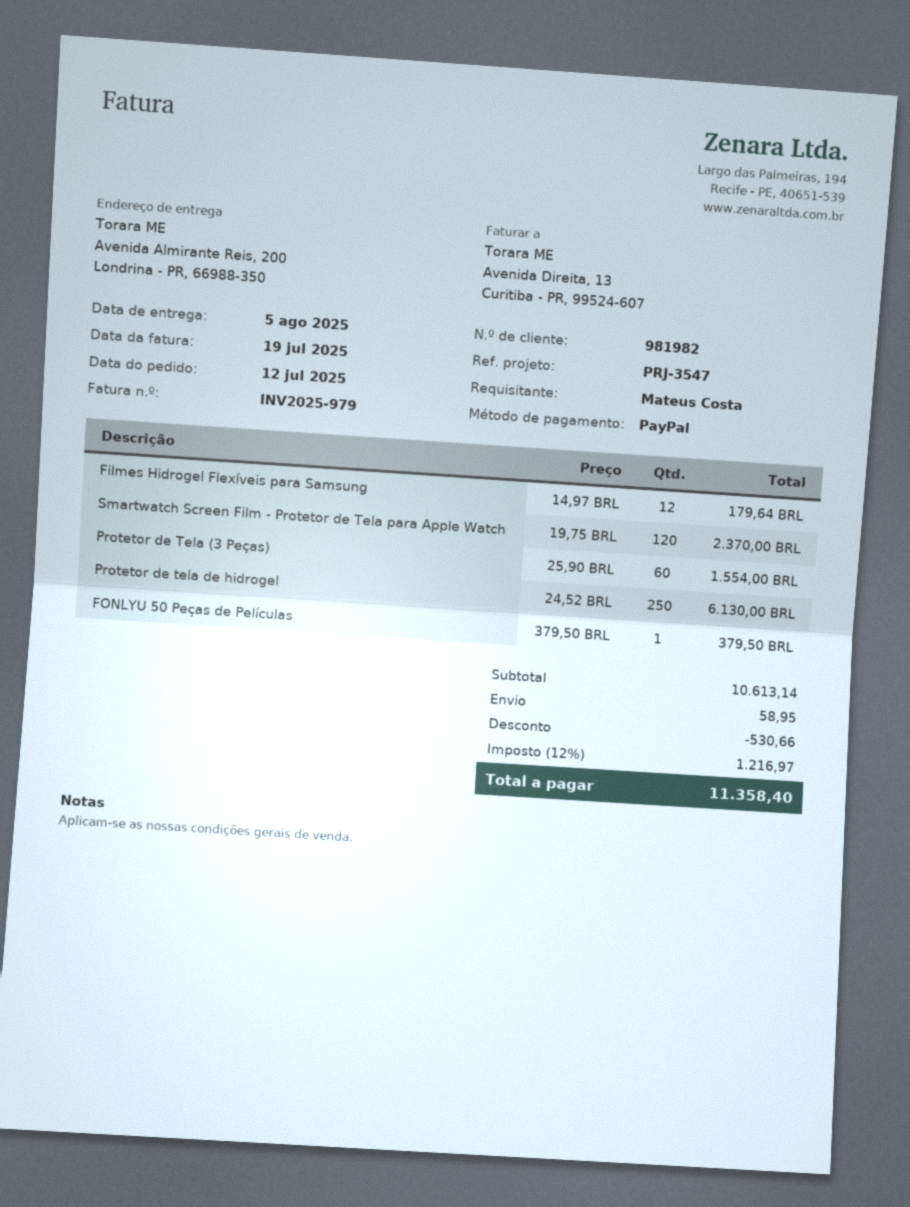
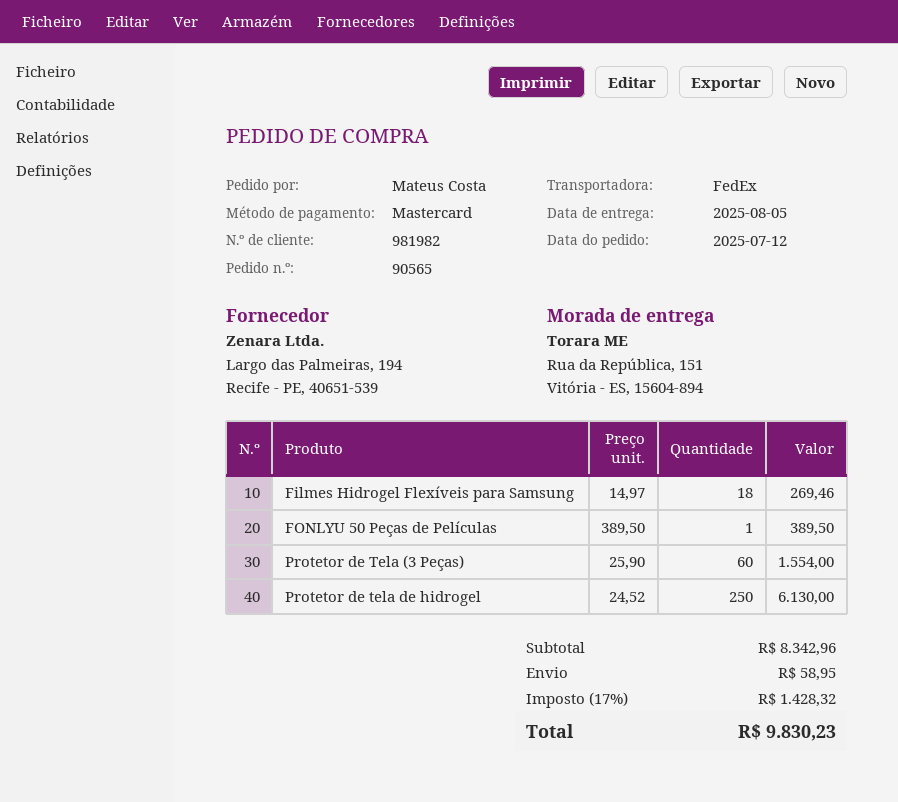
payment method: PayPal -> Mastercard
ship to: Avenida Almirante Reis, 200, Londrina - PR, 66988-350 -> Rua da República, 151, Vitória - ES, 15604-894
Filmes Hidrogel Flexíveis para Samsung: 12 x 14.97 = 179.64 -> 18 x 14.97 = 269.46
Smartwatch Screen Film - Protetor de Tela para Apple Watch: 120 x 19.75 = 2370.00 -> none
FONLYU 50 Peças de Películas: 1 x 379.50 = 379.50 -> 1 x 389.50 = 389.50
subtotal: 10613.14 -> 8342.96
discount: 530.66 -> none
tax: 12% = 1216.97 -> 17% = 1428.32
total: 11358.40 -> 9830.23

